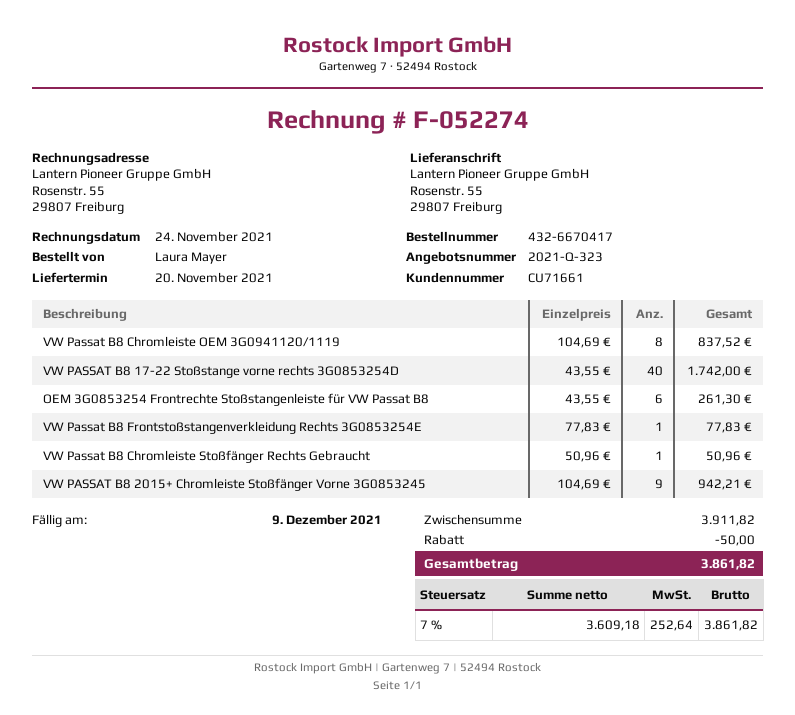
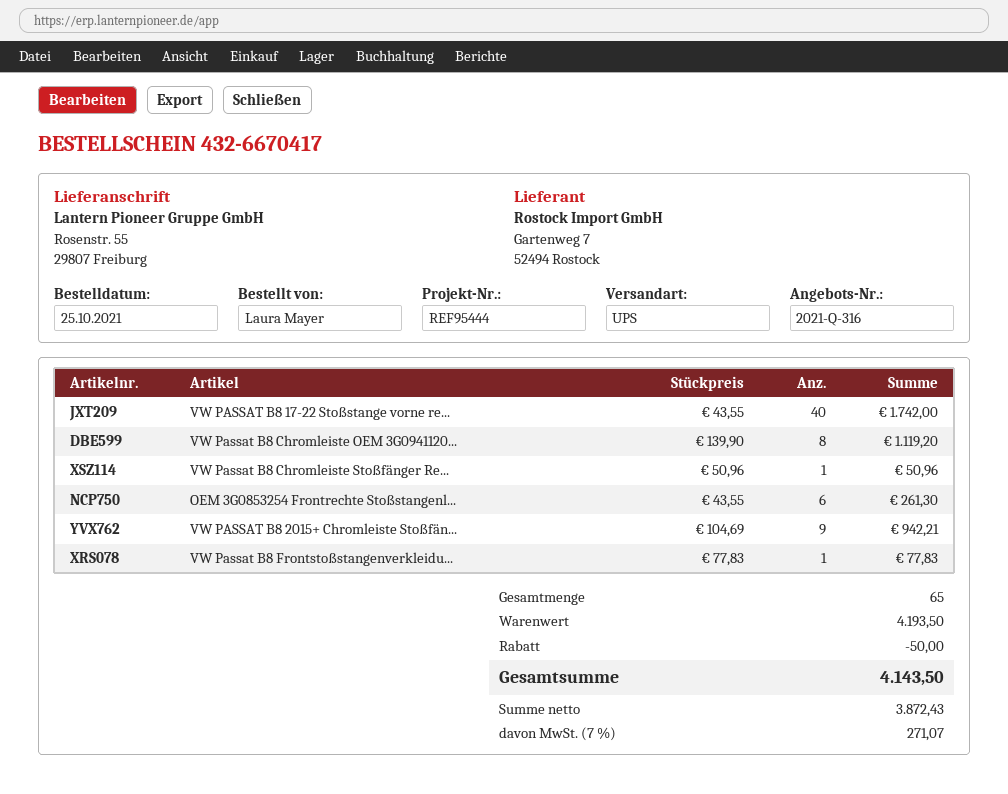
quote number: 2021-Q-323 -> 2021-Q-316
VW Passat B8 Chromleiste OEM 3G0941120/1119: 8 x 104.69 = 837.52 -> 8 x 139.90 = 1119.20
subtotal: 3911.82 -> 4193.50
net: 3609.18 -> 3872.43
tax: 7% = 252.64 -> 7% = 271.07
total: 3861.82 -> 4143.50

